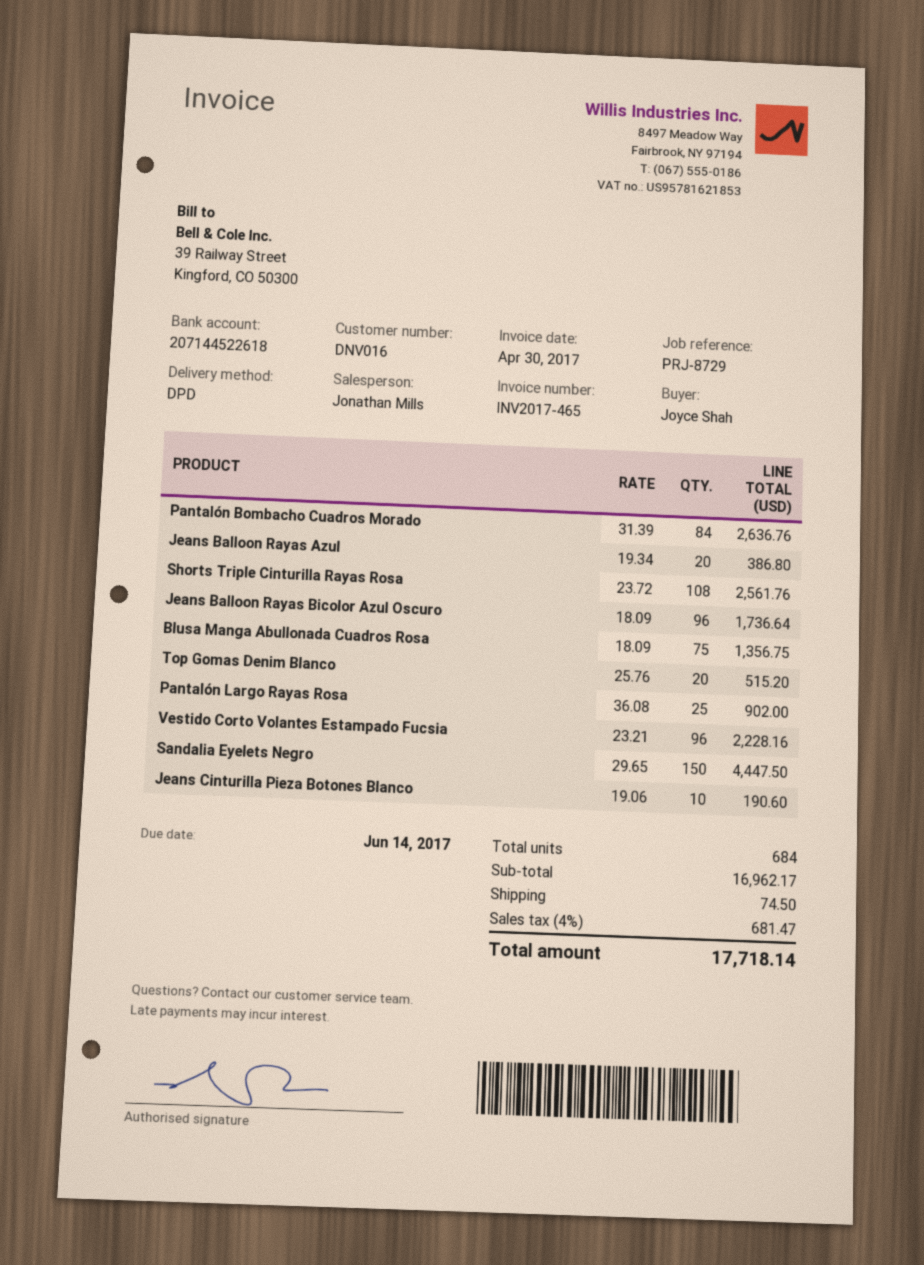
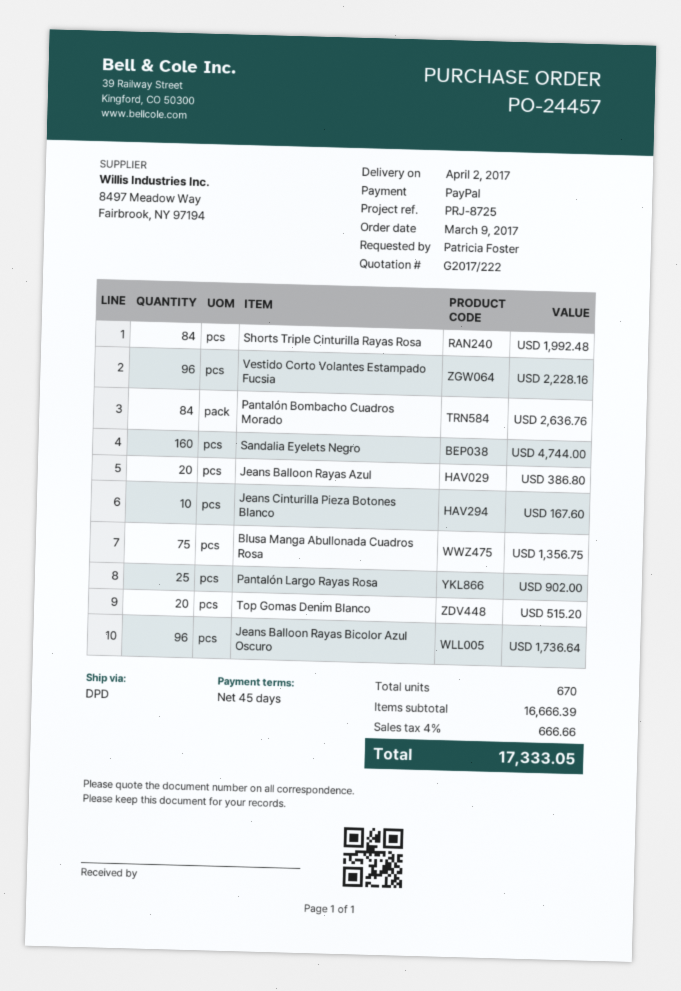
reference: PRJ-8729 -> PRJ-8725
ordered by: Joyce Shah -> Patricia Foster
Shorts Triple Cinturilla Rayas Rosa: 108 for 2561.76 -> 84 for 1992.48
Sandalia Eyelets Negro: 150 for 4447.50 -> 160 for 4744.00
Jeans Cinturilla Pieza Botones Blanco: 10 for 190.60 -> 10 for 167.60
total quantity: 684 -> 670
subtotal: 16962.17 -> 16666.39
shipping: 74.50 -> none
tax: 4% = 681.47 -> 4% = 666.66
total: 17718.14 -> 17333.05

